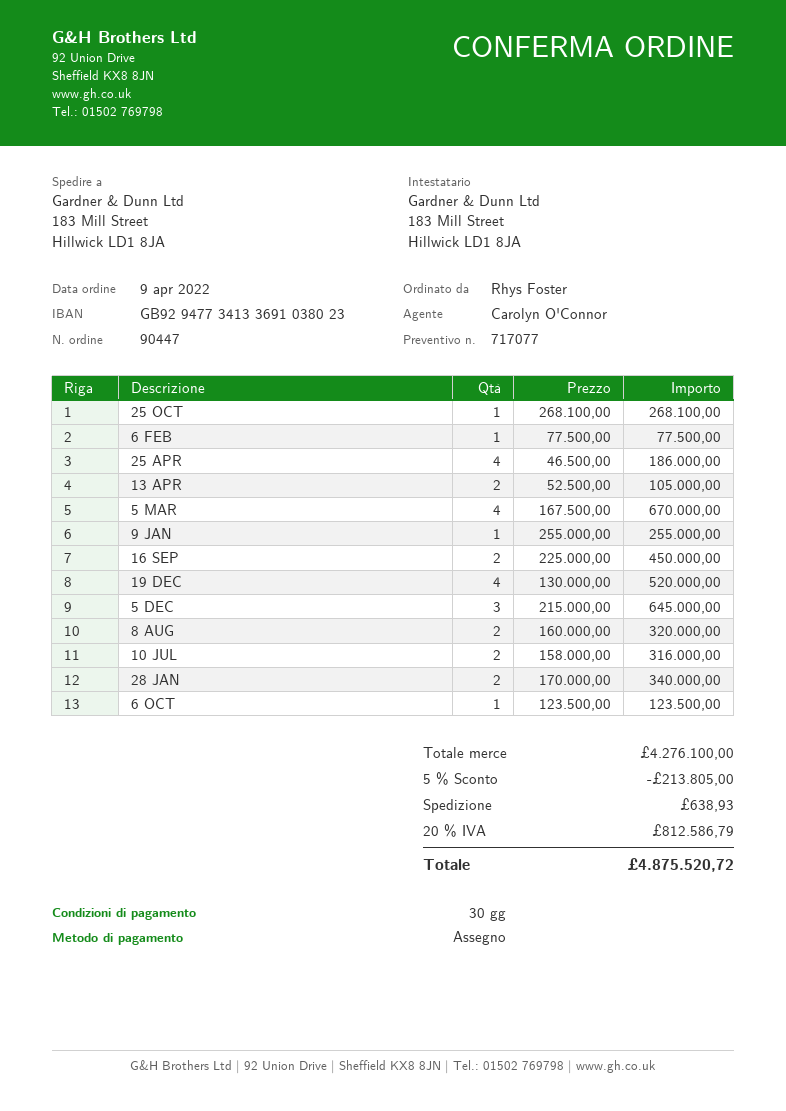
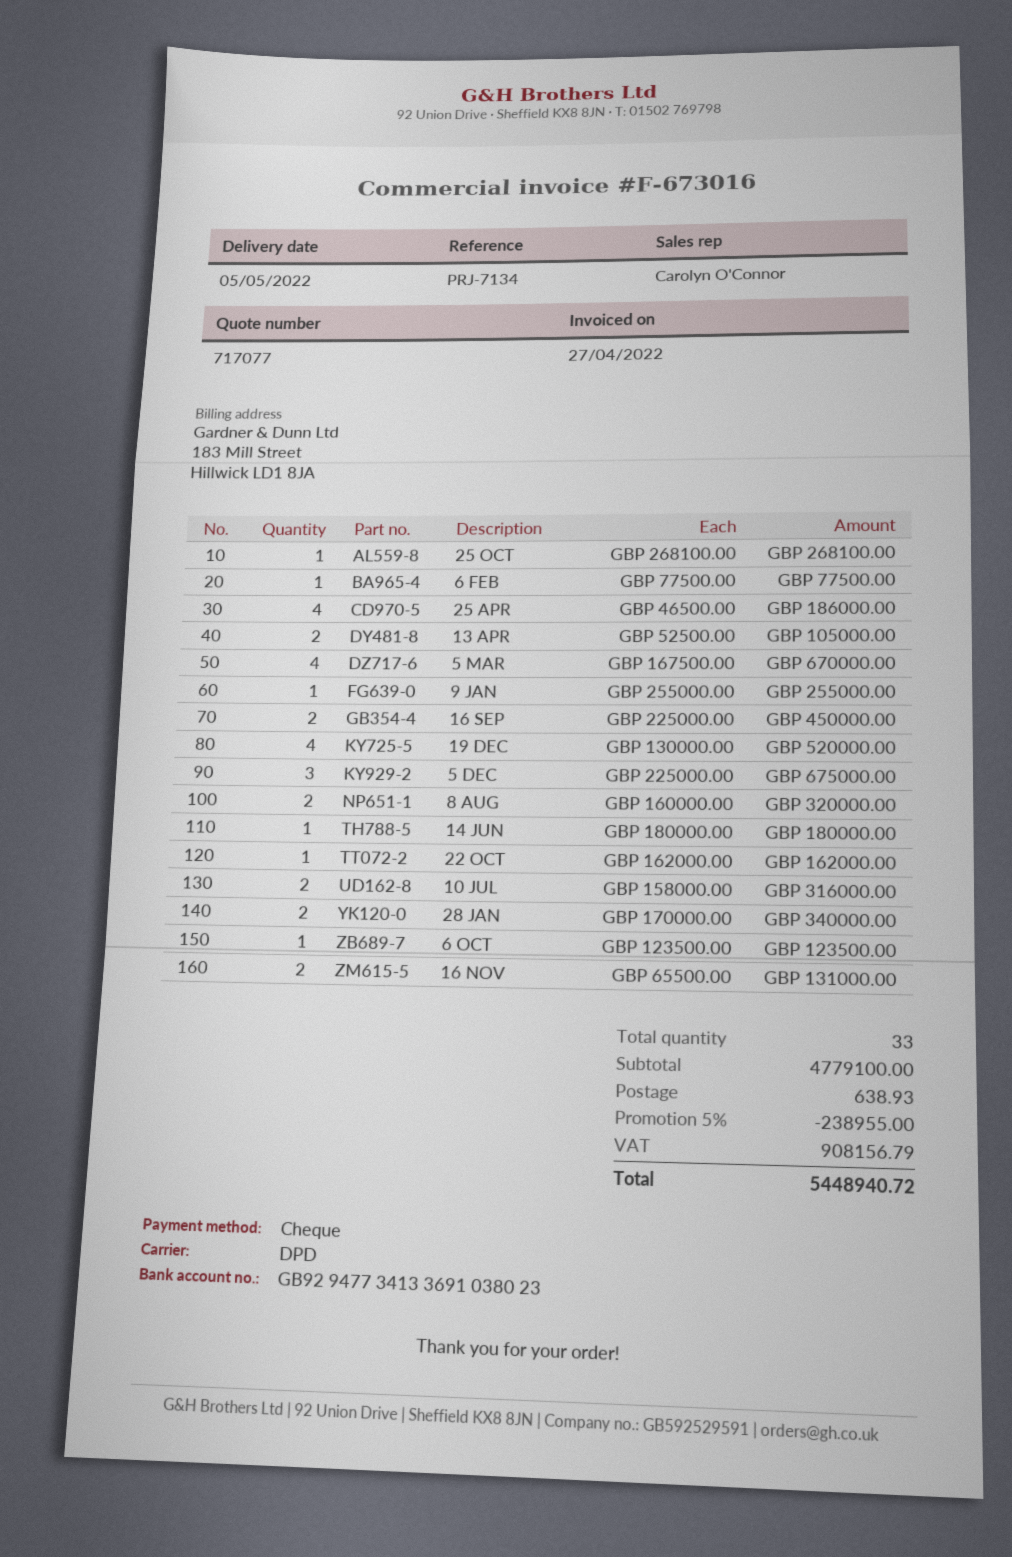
5 DEC: 3 x 215000.00 = 645000.00 -> 3 x 225000.00 = 675000.00
14 JUN: none -> 1 x 180000.00 = 180000.00
22 OCT: none -> 1 x 162000.00 = 162000.00
16 NOV: none -> 2 x 65500.00 = 131000.00
subtotal: 4276100.00 -> 4779100.00
discount: 5% = 213805.00 -> 5% = 238955.00
tax: 812586.79 -> 908156.79
total: 4875520.72 -> 5448940.72

